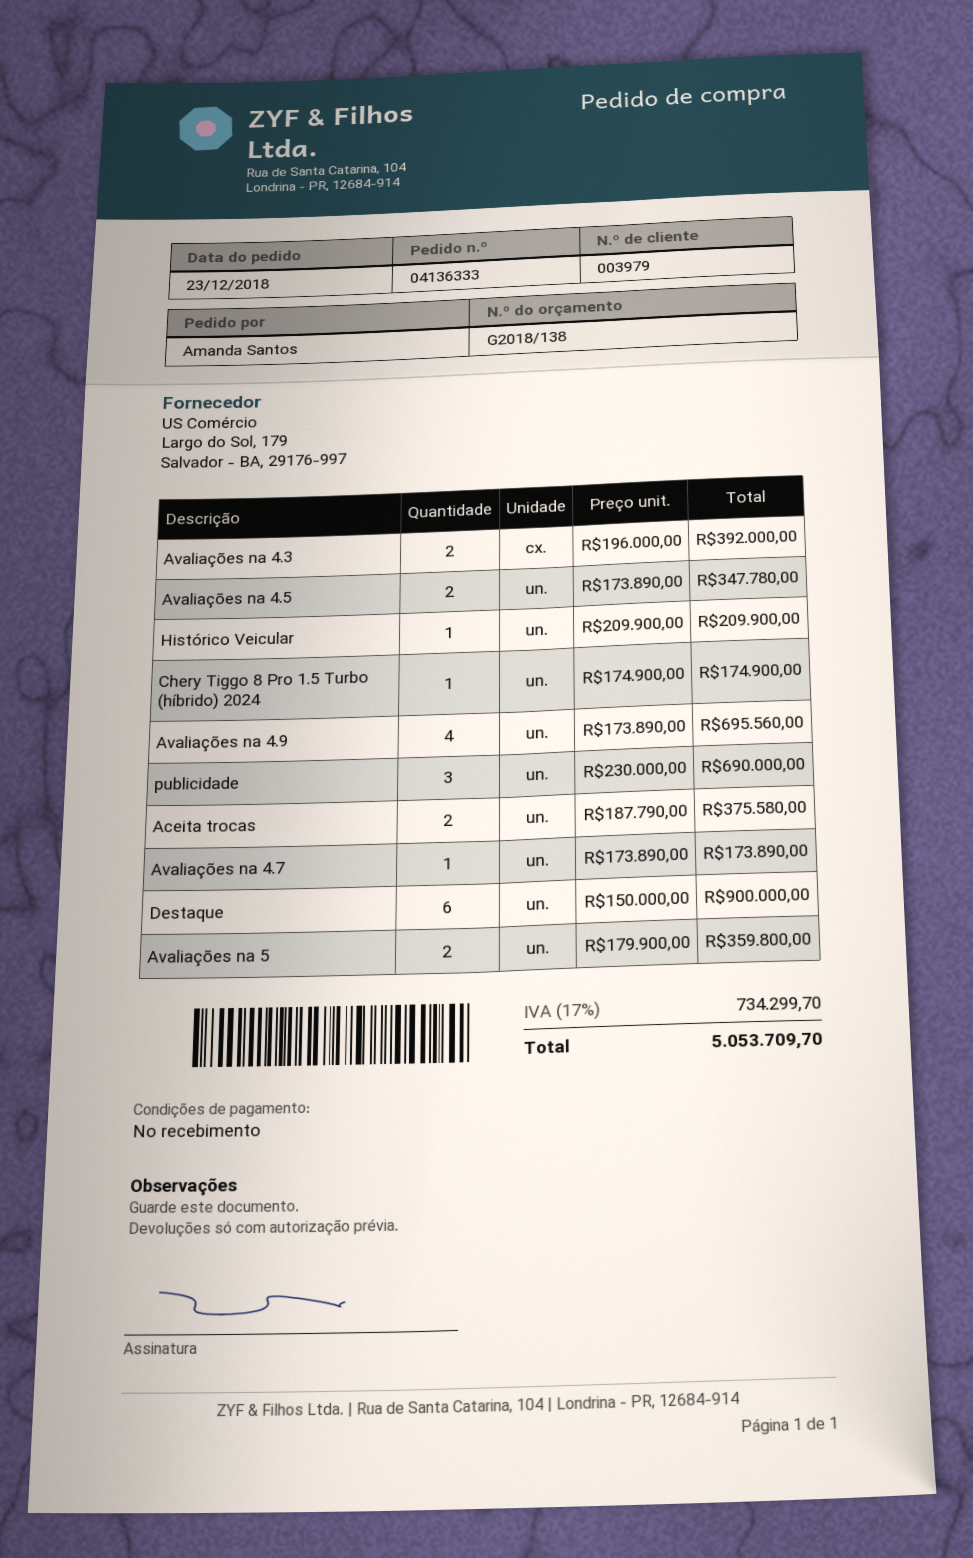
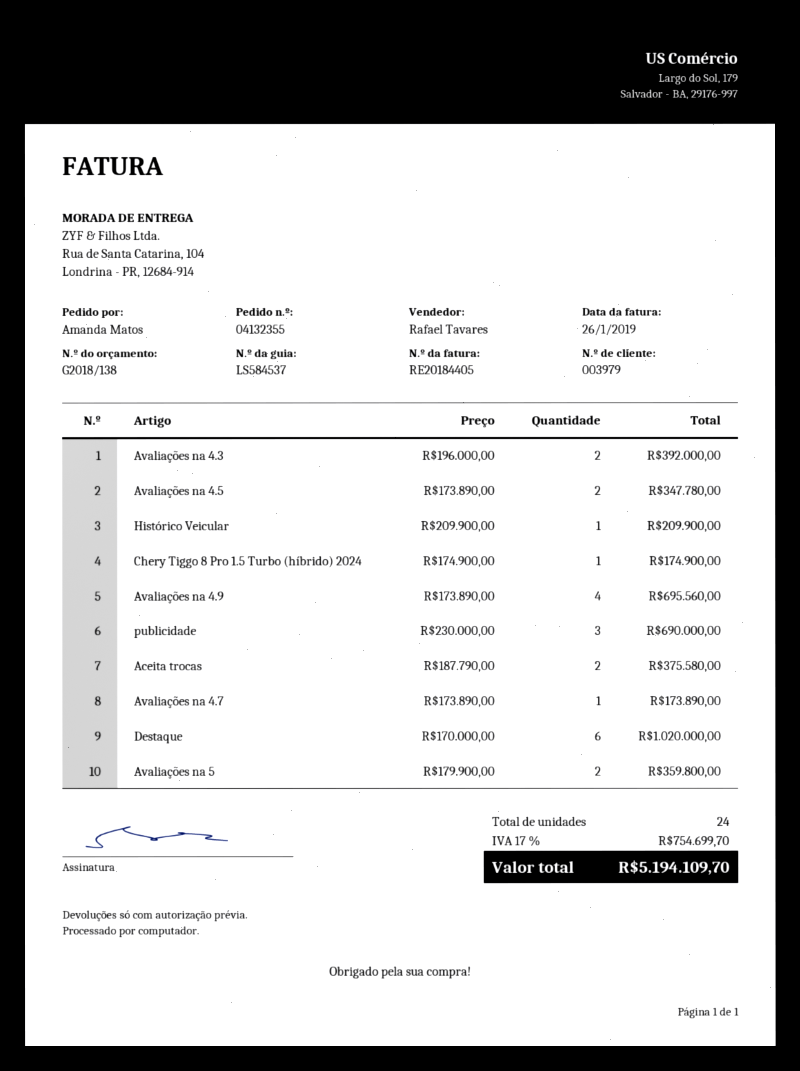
order number: 04136333 -> 04132355
ordered by: Amanda Santos -> Amanda Matos
Destaque: 6 x 150000.00 = 900000.00 -> 6 x 170000.00 = 1020000.00
tax: 17% = 734299.70 -> 17% = 754699.70
total: 5053709.70 -> 5194109.70

